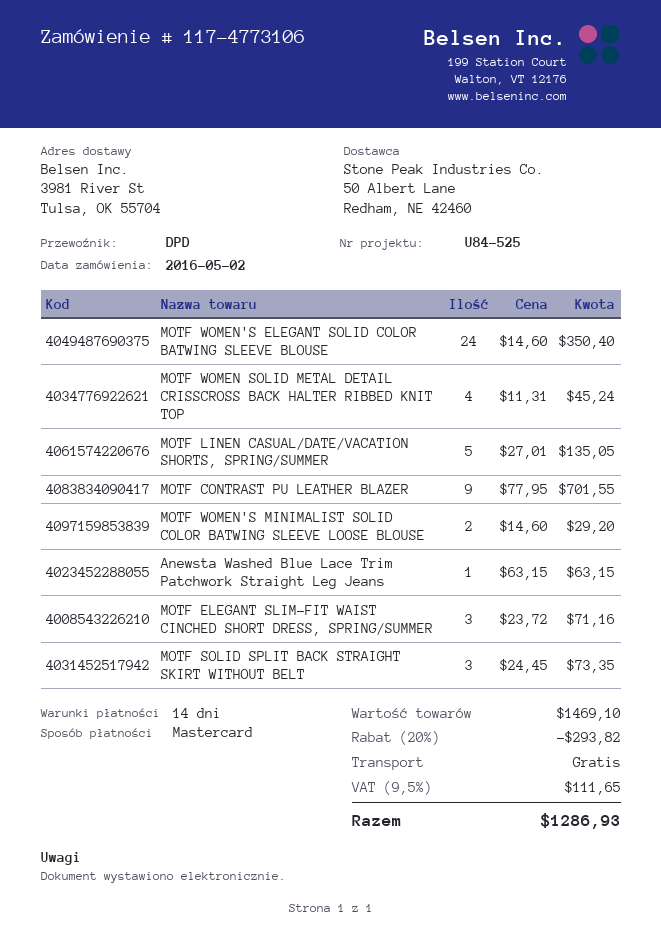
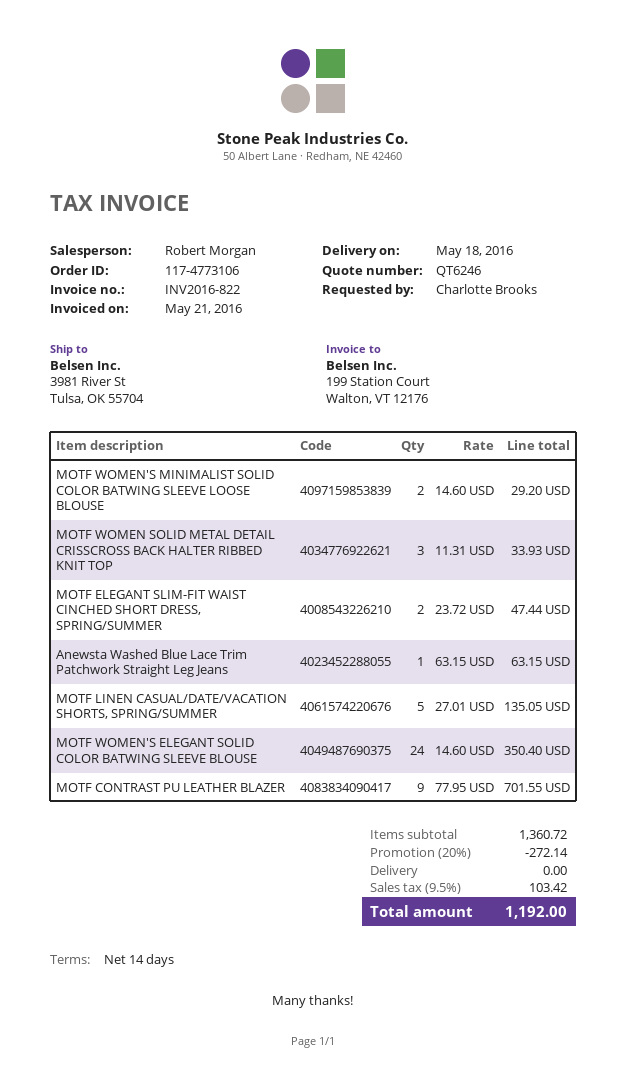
MOTF WOMEN SOLID METAL DETAIL CRISSCROSS BACK HALTER RIBBED KNIT TOP: 4 x 11.31 = 45.24 -> 3 x 11.31 = 33.93
MOTF ELEGANT SLIM-FIT WAIST CINCHED SHORT DRESS, SPRING/SUMMER: 3 x 23.72 = 71.16 -> 2 x 23.72 = 47.44
MOTF SOLID SPLIT BACK STRAIGHT SKIRT WITHOUT BELT: 3 x 24.45 = 73.35 -> none
subtotal: 1469.10 -> 1360.72
discount: 20% = 293.82 -> 20% = 272.14
tax: 9.5% = 111.65 -> 9.5% = 103.42
total: 1286.93 -> 1192.00

